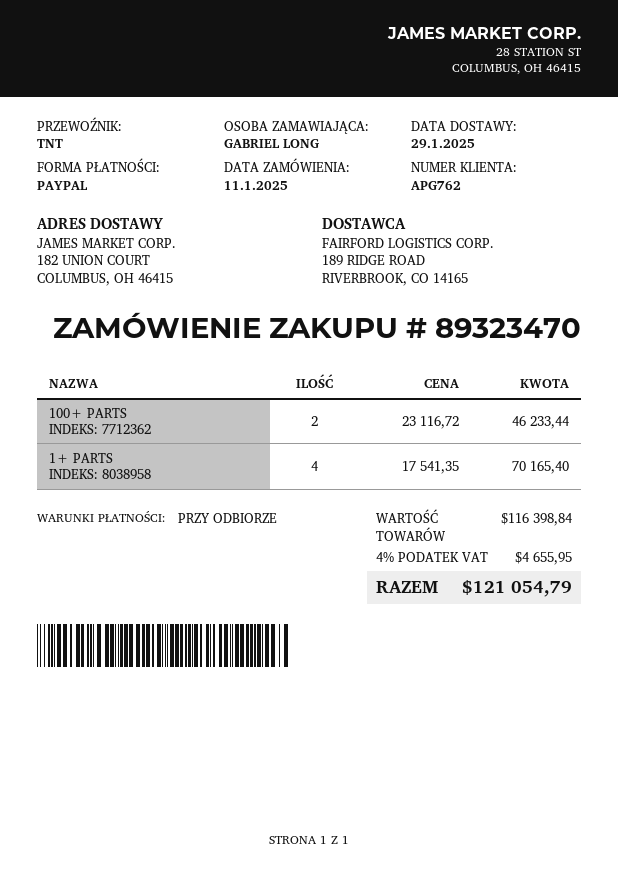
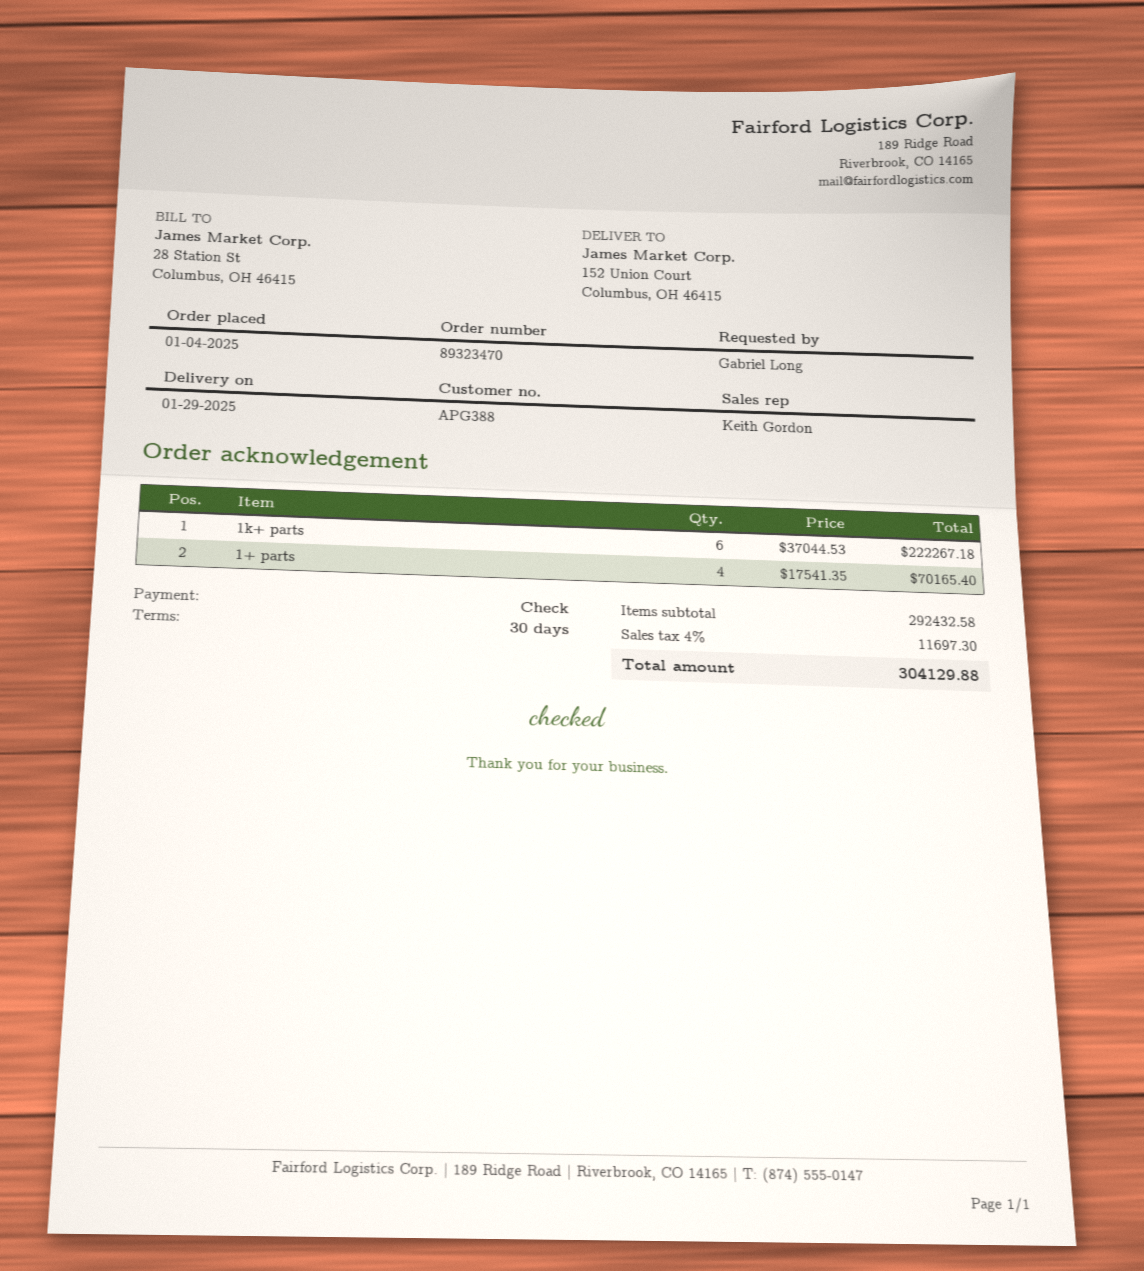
order date: 2025-01-11 -> 2025-01-04
payment terms: on receipt -> 30 days
customer number: APG762 -> APG388
payment method: PayPal -> cheque
ship to: 182 UNION COURT, COLUMBUS, OH 46415 -> 152 Union Court, Columbus, OH 46415
100+ PARTS: 2 x 23116.72 = 46233.44 -> none
1k+ parts: none -> 6 x 37044.53 = 222267.18
subtotal: 116398.84 -> 292432.58
tax: 4% = 4655.95 -> 4% = 11697.30
total: 121054.79 -> 304129.88

